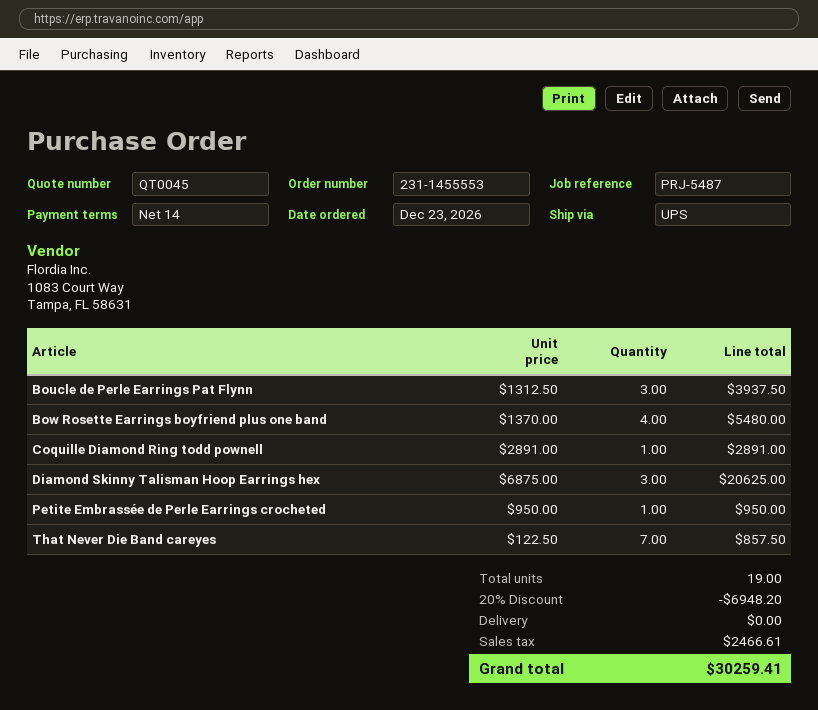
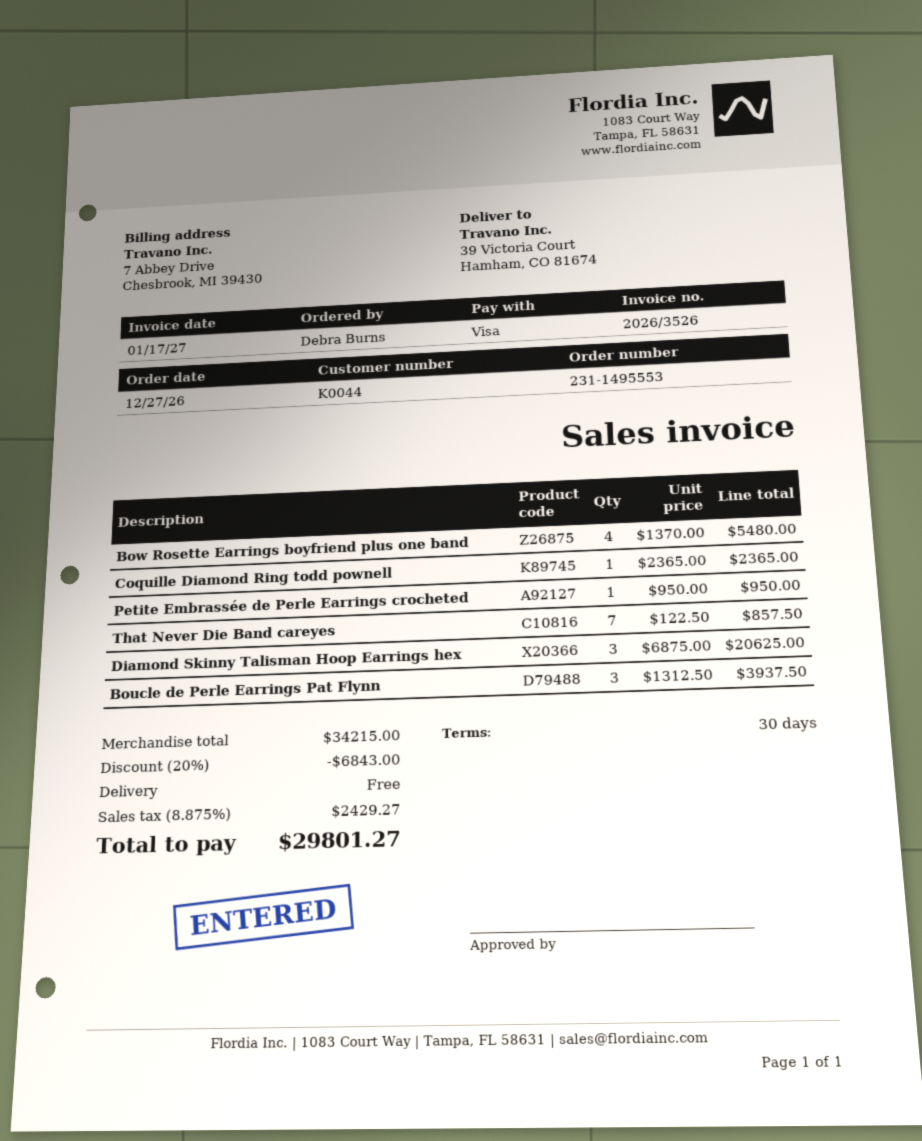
order number: 231-1455553 -> 231-1495553
order date: 2026-12-23 -> 2026-12-27
payment terms: 14 days -> 30 days
Coquille Diamond Ring todd pownell: 1 x 2891.00 = 2891.00 -> 1 x 2365.00 = 2365.00
discount: 20% = 6948.20 -> 20% = 6843.00
tax: 2466.61 -> 2429.27
total: 30259.41 -> 29801.27

